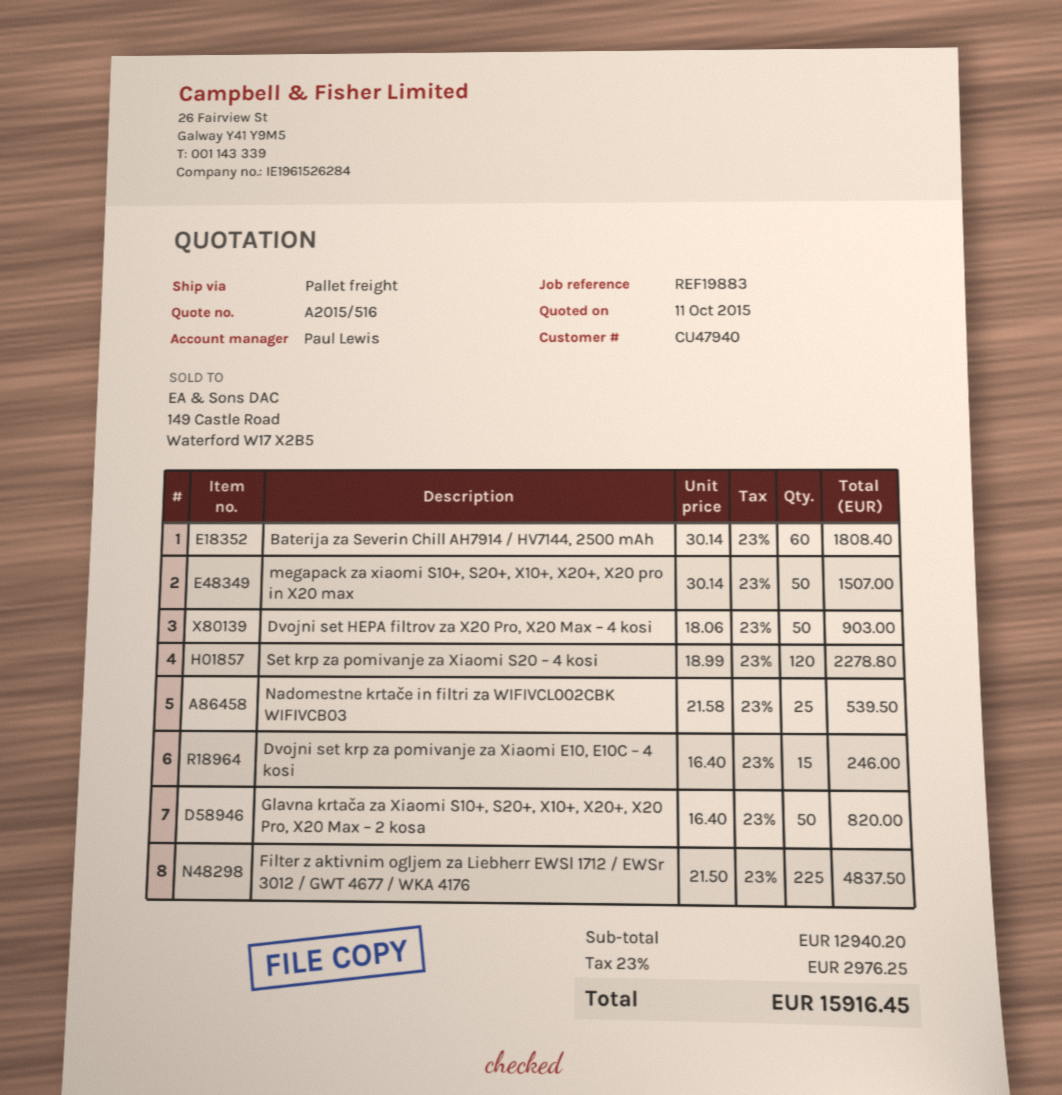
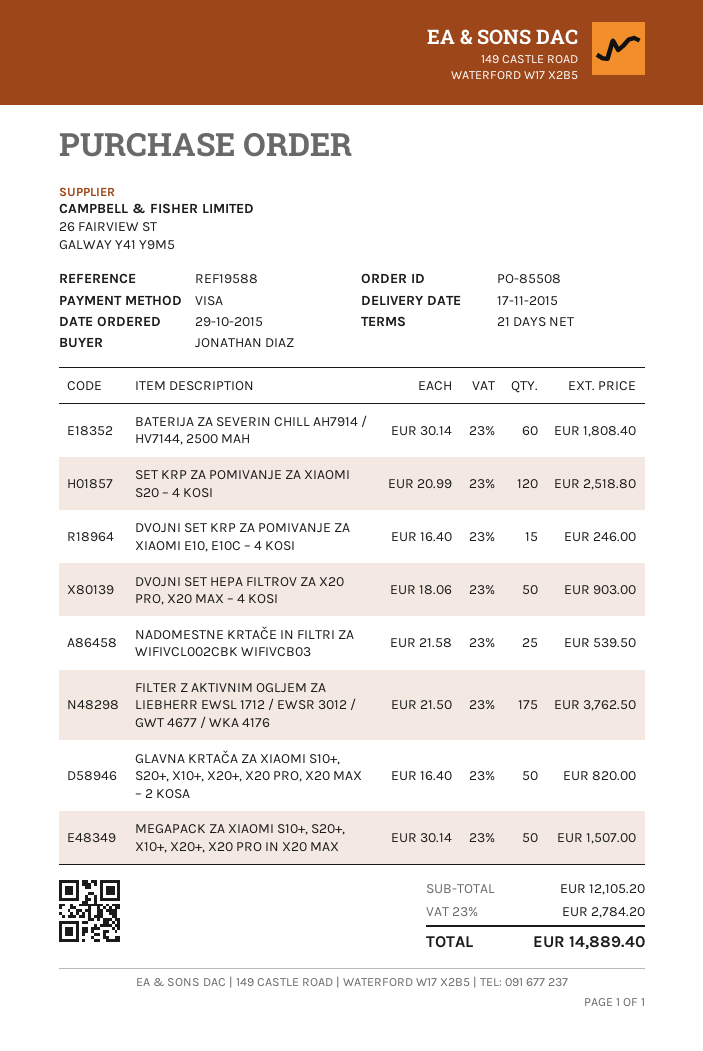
reference: REF19883 -> REF19588
Set krp za pomivanje za Xiaomi S20 – 4 kosi: 120 x 18.99 = 2278.80 -> 120 x 20.99 = 2518.80
Filter z aktivnim ogljem za Liebherr EWSl 1712 / EWSr 3012 / GWT 4677 / WKA 4176: 225 x 21.50 = 4837.50 -> 175 x 21.50 = 3762.50
subtotal: 12940.20 -> 12105.20
tax: 23% = 2976.25 -> 23% = 2784.20
total: 15916.45 -> 14889.40

